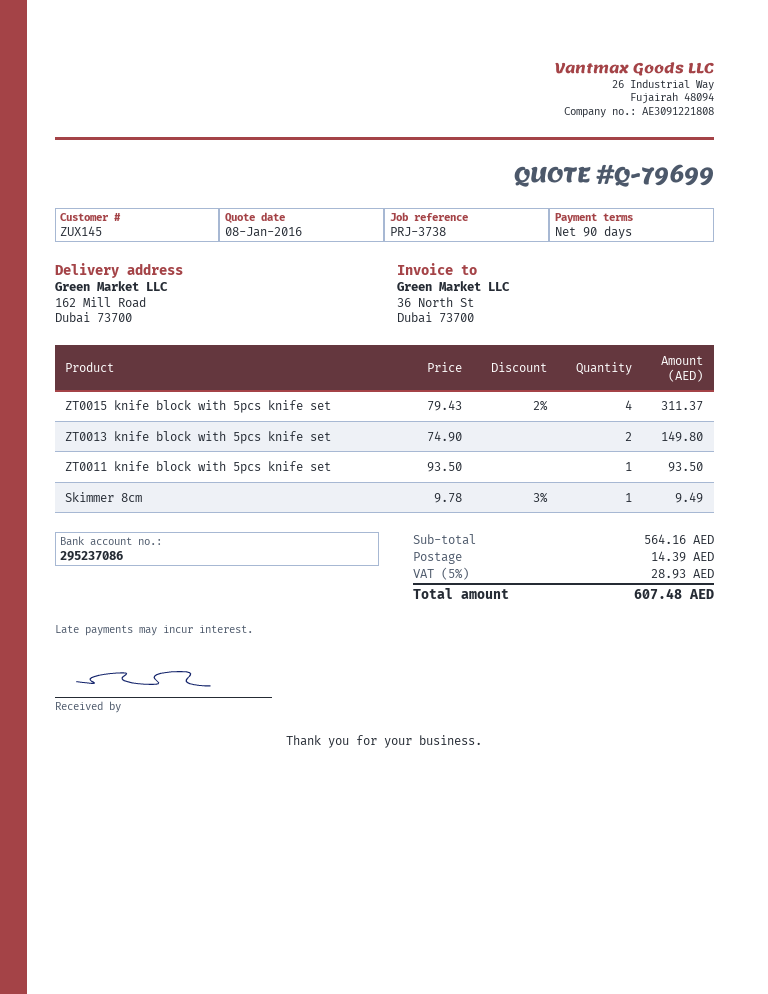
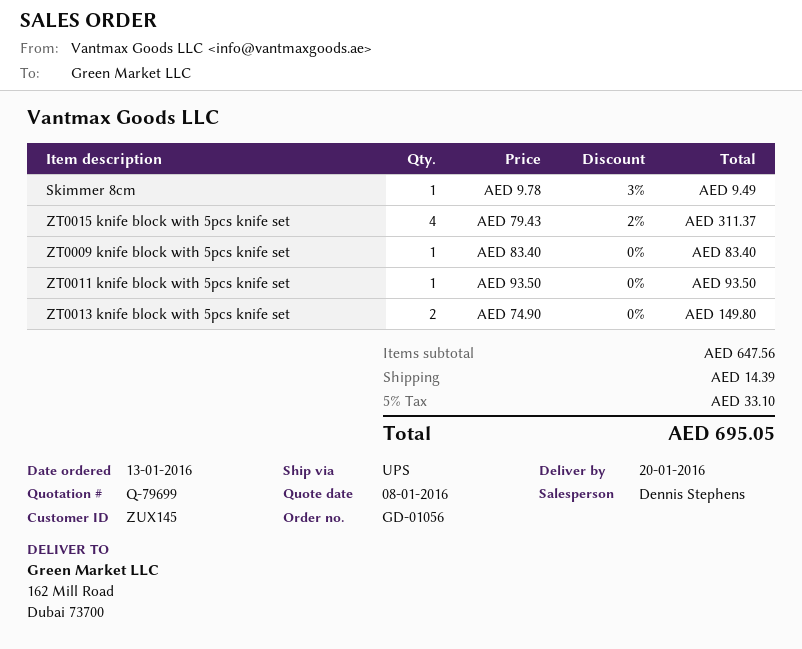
ZT0009 knife block with 5pcs knife set: none -> 1 x 83.40 = 83.40
subtotal: 564.16 -> 647.56
tax: 5% = 28.93 -> 5% = 33.10
total: 607.48 -> 695.05

